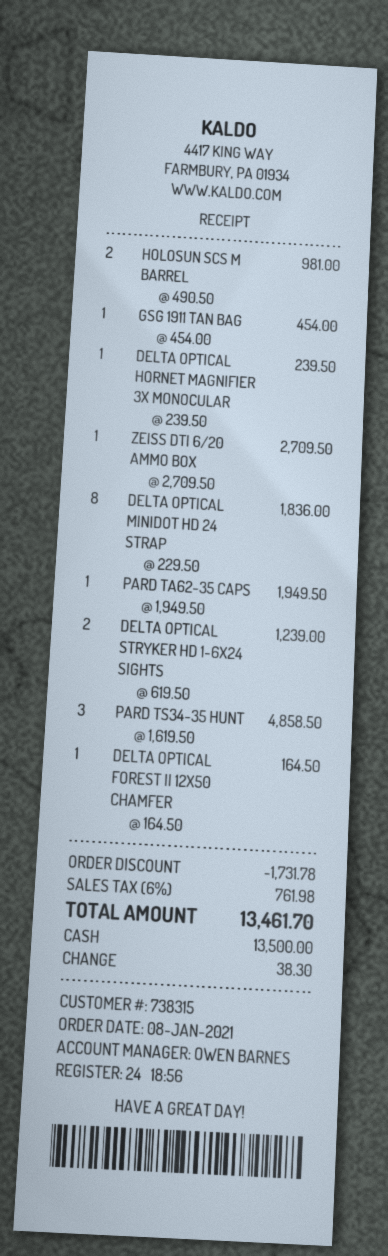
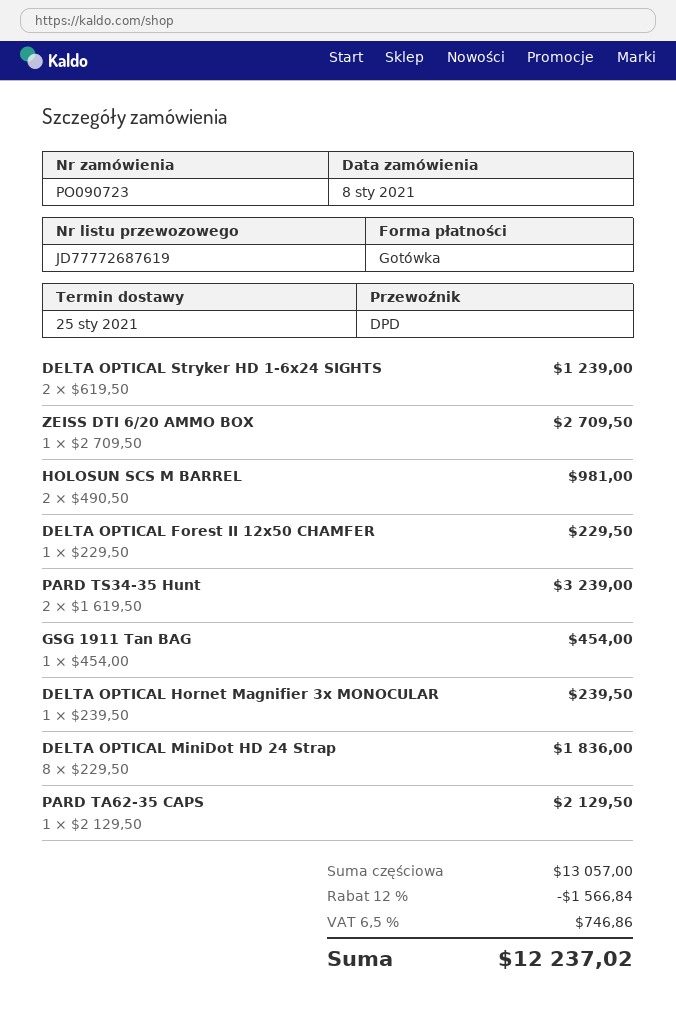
PARD TA62-35 CAPS: 1 x 1949.50 = 1949.50 -> 1 x 2129.50 = 2129.50
PARD TS34-35 HUNT: 3 x 1619.50 = 4858.50 -> 2 x 1619.50 = 3239.00
DELTA OPTICAL FOREST II 12X50 CHAMFER: 1 x 164.50 = 164.50 -> 1 x 229.50 = 229.50
discount: 1731.78 -> 1566.84
tax: 6% = 761.98 -> 6.5% = 746.86
total: 13461.70 -> 12237.02

